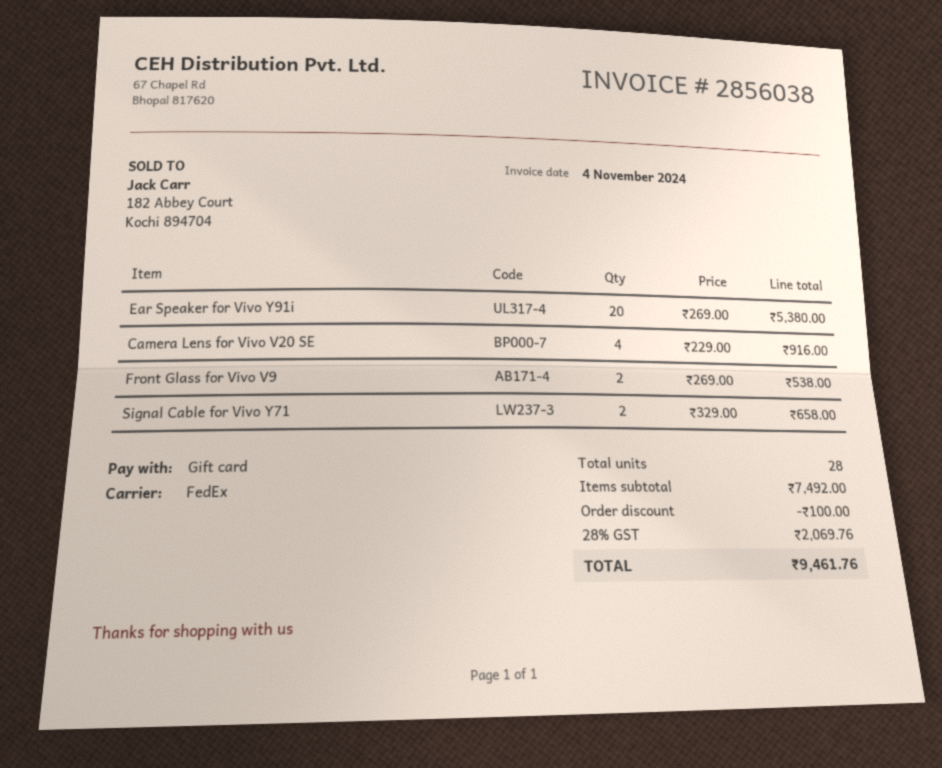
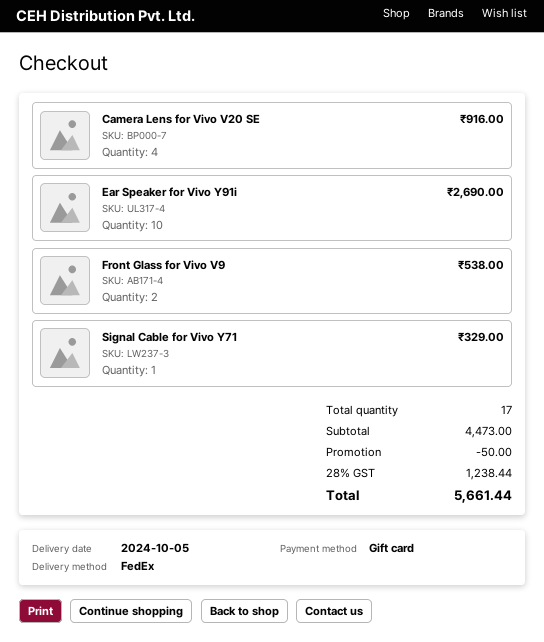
Ear Speaker for Vivo Y91i: 20 for 5380.00 -> 10 for 2690.00
Signal Cable for Vivo Y71: 2 for 658.00 -> 1 for 329.00
total quantity: 28 -> 17
subtotal: 7492.00 -> 4473.00
discount: 100.00 -> 50.00
tax: 28% = 2069.76 -> 28% = 1238.44
total: 9461.76 -> 5661.44

